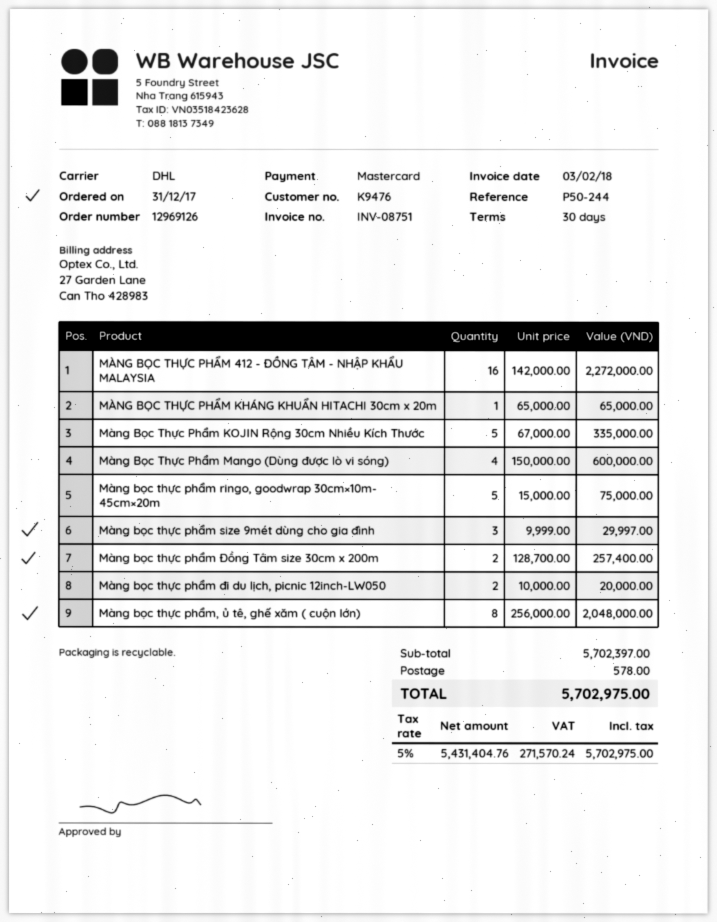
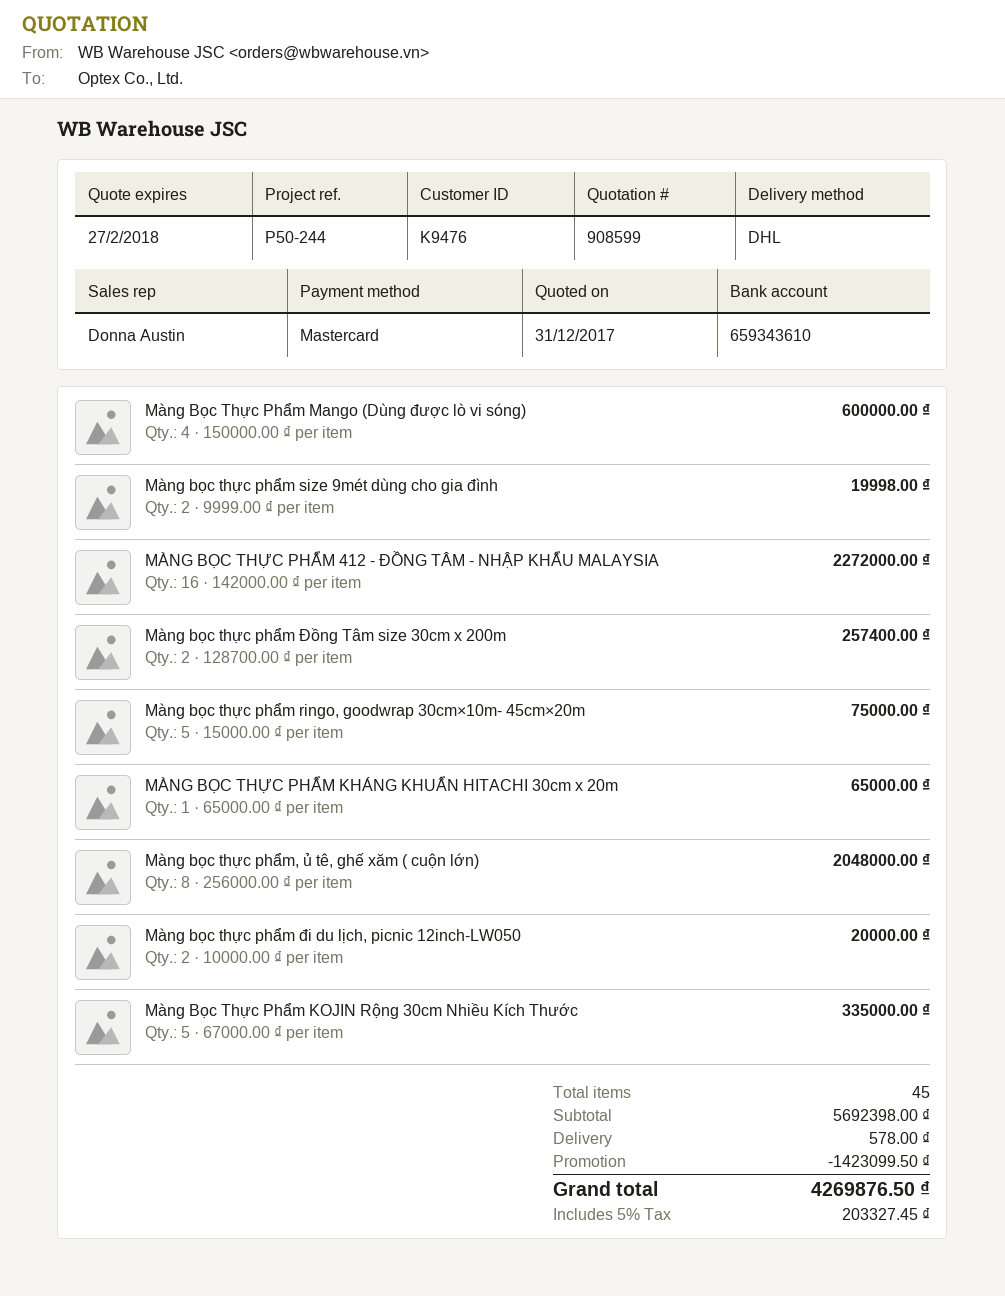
Màng bọc thực phẩm size 9mét dùng cho gia đình: 3 x 9999.00 = 29997.00 -> 2 x 9999.00 = 19998.00
subtotal: 5702397.00 -> 5692398.00
discount: none -> 1423099.50
tax: 5% = 271570.24 -> 5% = 203327.45
total: 5702975.00 -> 4269876.50

